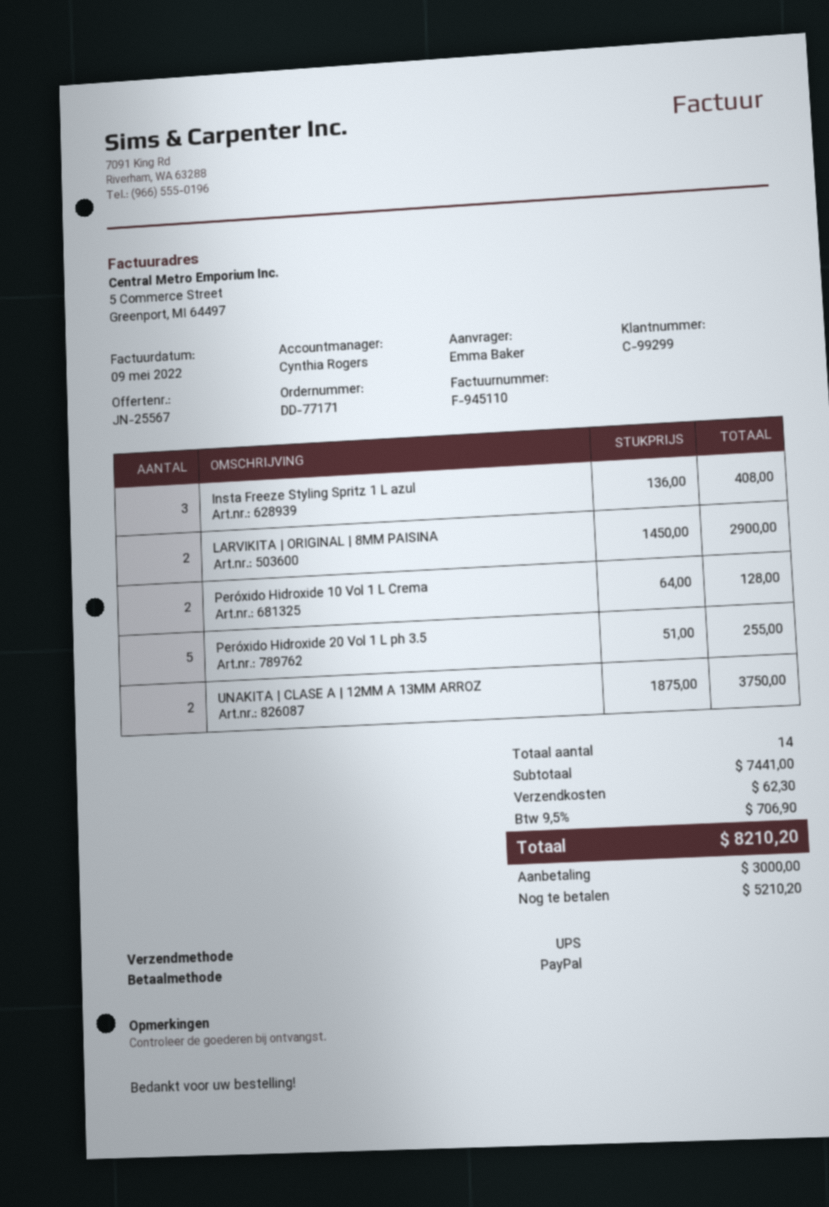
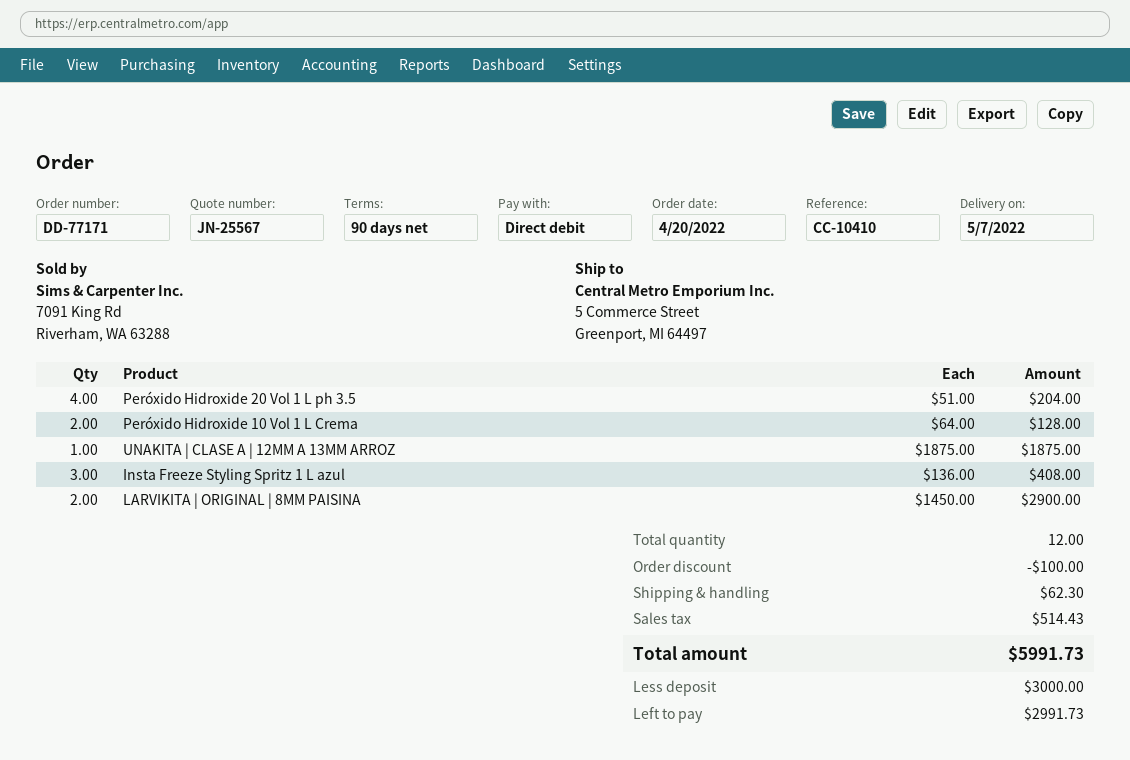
payment method: PayPal -> direct debit
Peróxido Hidroxide 20 Vol 1 L ph 3.5: 5 x 51.00 = 255.00 -> 4 x 51.00 = 204.00
UNAKITA | CLASE A | 12MM A 13MM ARROZ: 2 x 1875.00 = 3750.00 -> 1 x 1875.00 = 1875.00
total quantity: 14 -> 12
discount: none -> 100.00
tax: 706.90 -> 514.43
total: 8210.20 -> 5991.73
balance: 5210.20 -> 2991.73

